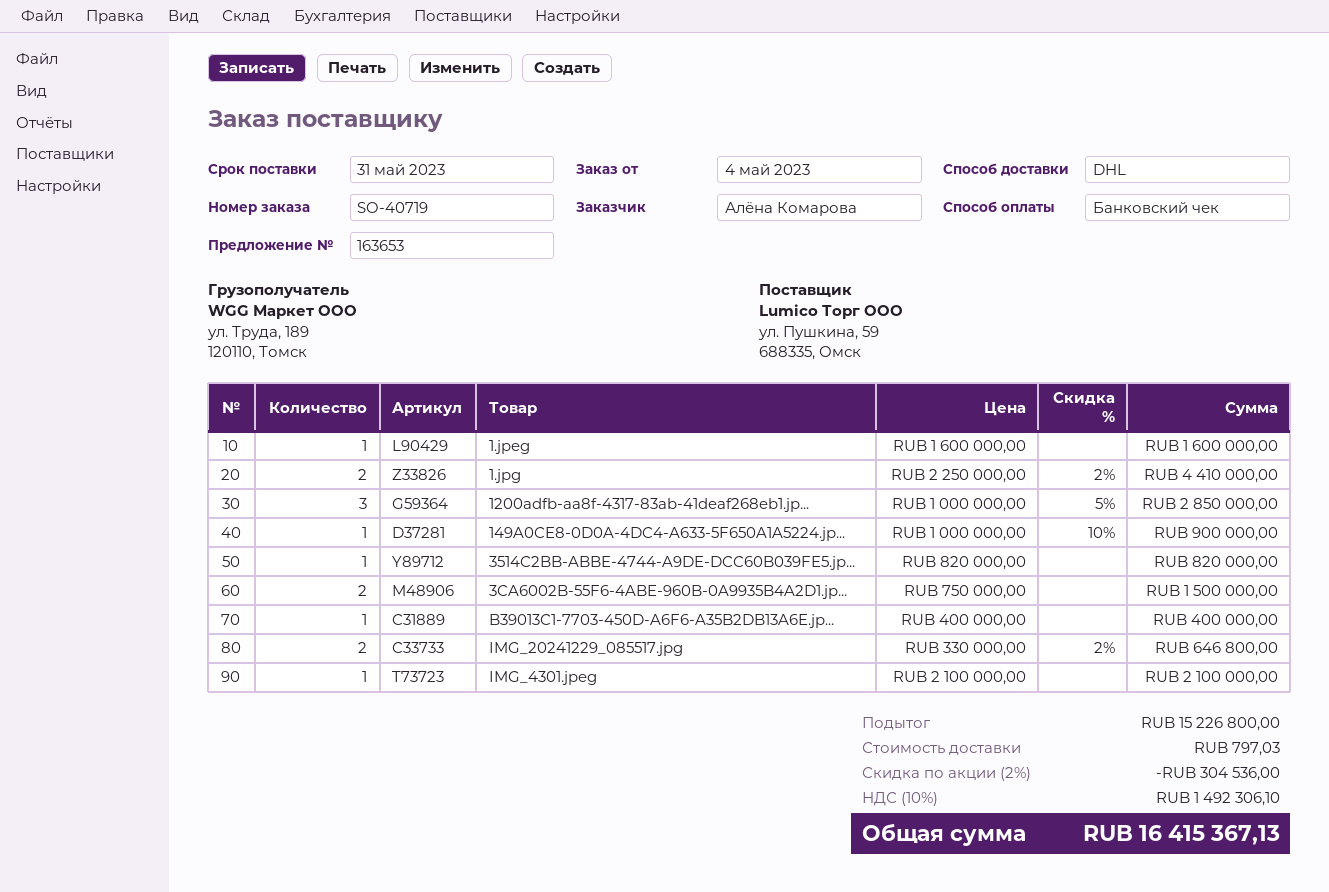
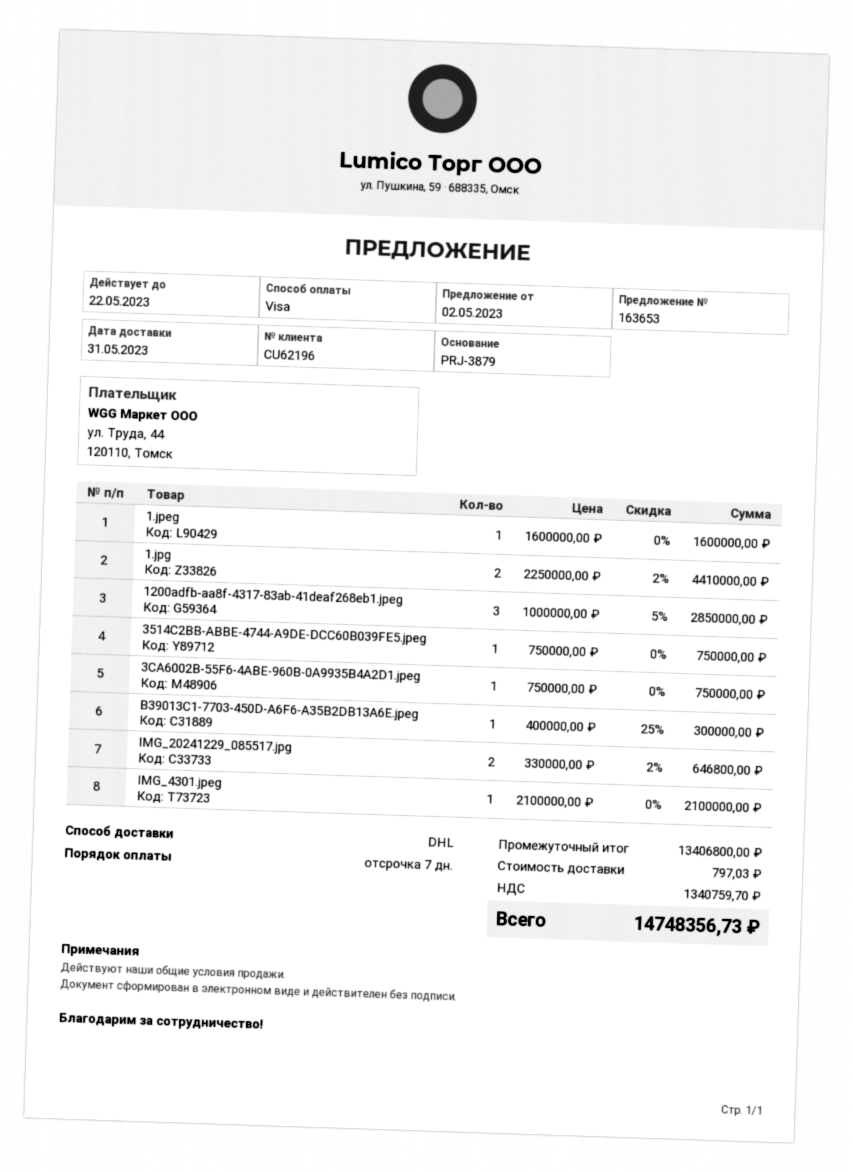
payment method: cheque -> Visa
149A0CE8-0D0A-4DC4-A633-5F650A1A5224.jp...: 1 x 1000000.00 - 10% = 900000.00 -> none
3514C2BB-ABBE-4744-A9DE-DCC60B039FE5.jp...: 1 x 820000.00 = 820000.00 -> 1 x 750000.00 = 750000.00
3CA6002B-55F6-4ABE-960B-0A9935B4A2D1.jp...: 2 x 750000.00 = 1500000.00 -> 1 x 750000.00 = 750000.00
B39013C1-7703-450D-A6F6-A35B2DB13A6E.jp...: 1 x 400000.00 = 400000.00 -> 1 x 400000.00 - 25% = 300000.00
subtotal: 15226800.00 -> 13406800.00
discount: 2% = 304536.00 -> none
tax: 1492306.10 -> 1340759.70
total: 16415367.13 -> 14748356.73

